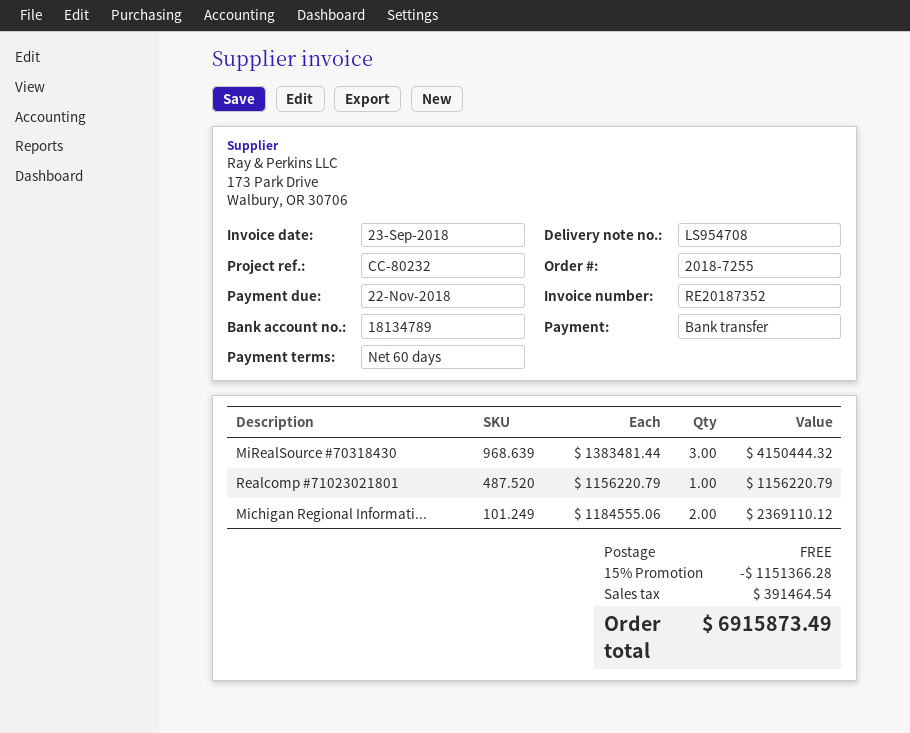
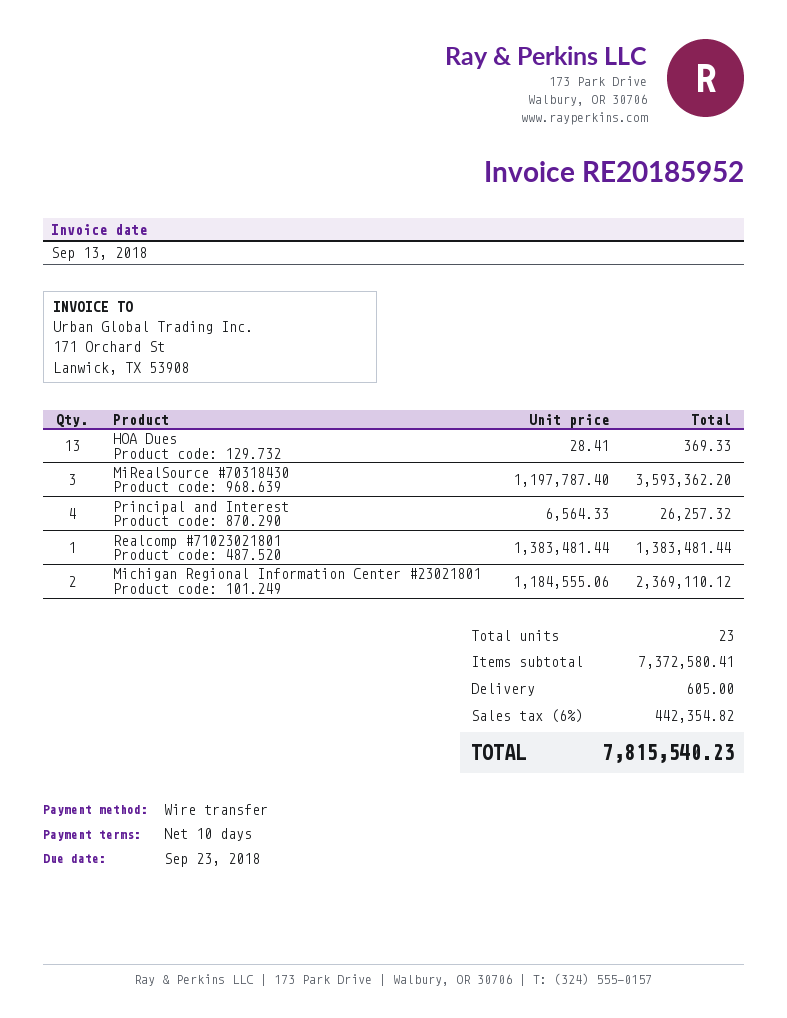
invoice number: RE20187352 -> RE20185952
invoice date: 2018-09-23 -> 2018-09-13
payment terms: 60 days -> 10 days
due date: 2018-11-22 -> 2018-09-23
MiRealSource #70318430: 3 x 1383481.44 = 4150444.32 -> 3 x 1197787.40 = 3593362.20
Realcomp #71023021801: 1 x 1156220.79 = 1156220.79 -> 1 x 1383481.44 = 1383481.44
HOA Dues: none -> 13 x 28.41 = 369.33
Principal and Interest: none -> 4 x 6564.33 = 26257.32
discount: 15% = 1151366.28 -> none
shipping: 0.00 -> 605.00
tax: 391464.54 -> 442354.82
total: 6915873.49 -> 7815540.23

